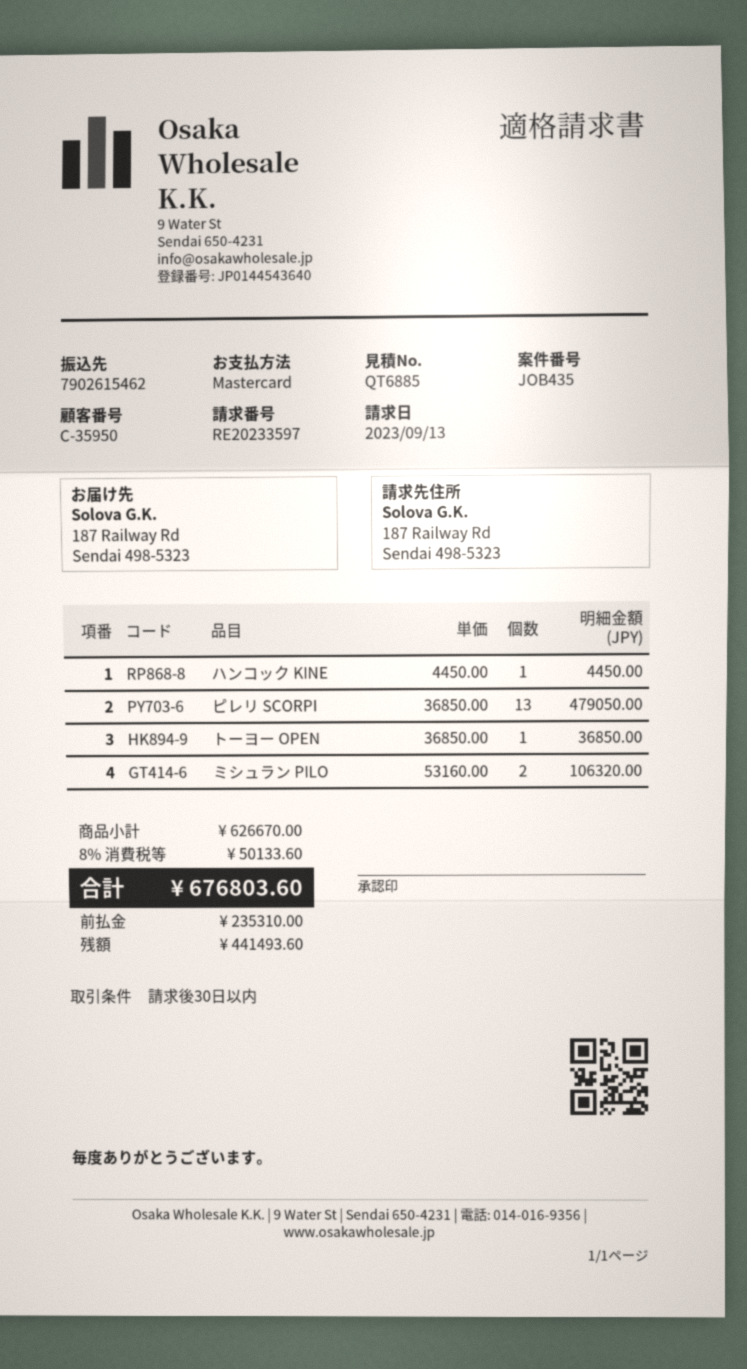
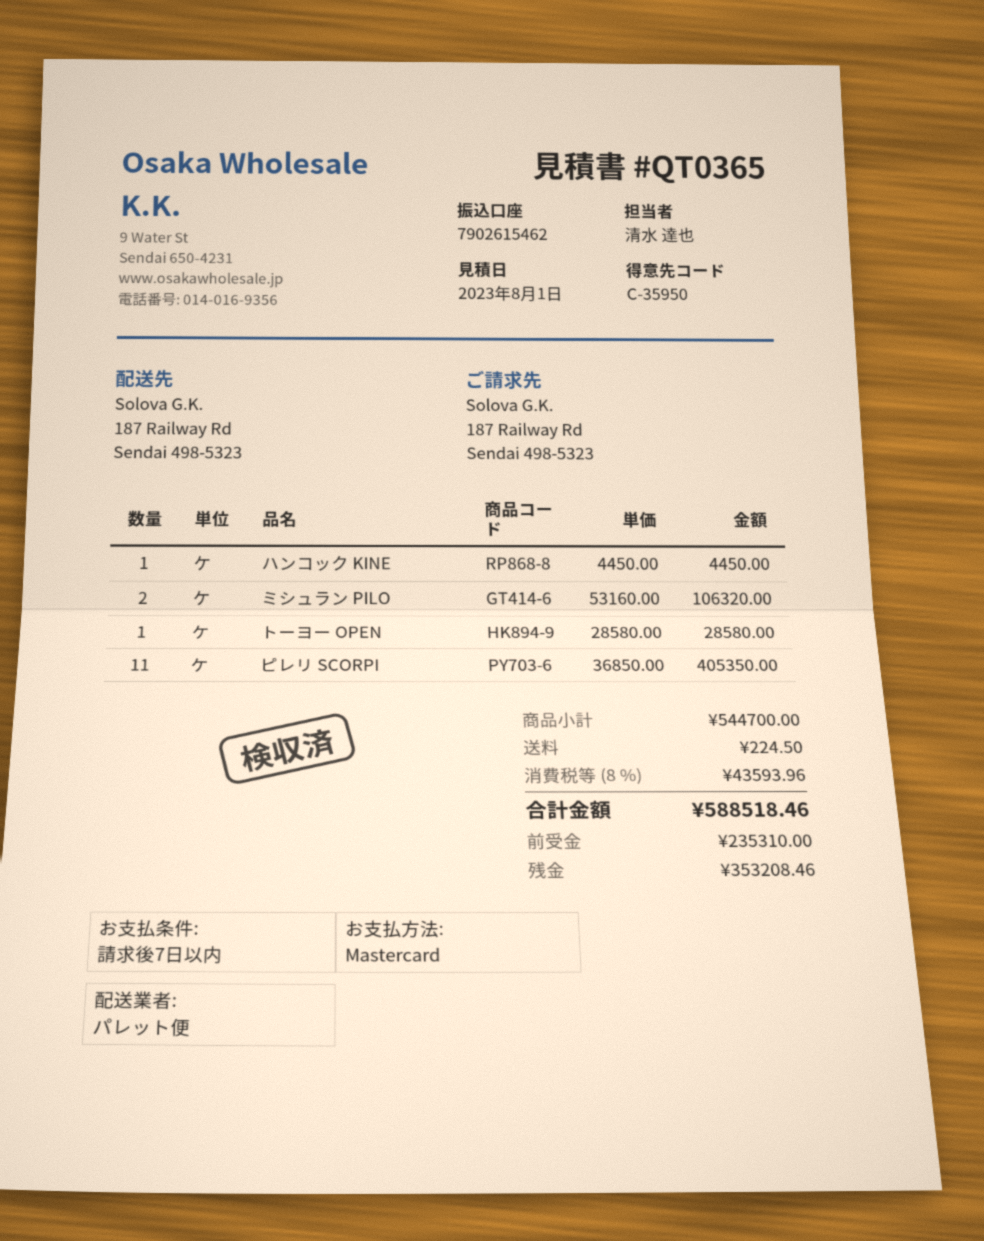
quote number: QT6885 -> QT0365
payment terms: 30 days -> 7 days
ピレリ SCORPI: 13 x 36850.00 = 479050.00 -> 11 x 36850.00 = 405350.00
トーヨー OPEN: 1 x 36850.00 = 36850.00 -> 1 x 28580.00 = 28580.00
subtotal: 626670.00 -> 544700.00
shipping: none -> 224.50
tax: 8% = 50133.60 -> 8% = 43593.96
total: 676803.60 -> 588518.46
balance: 441493.60 -> 353208.46

